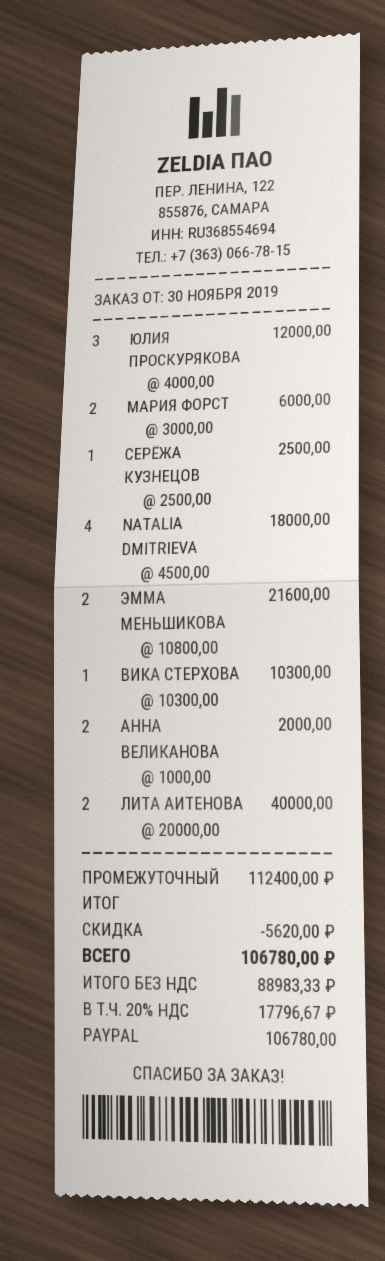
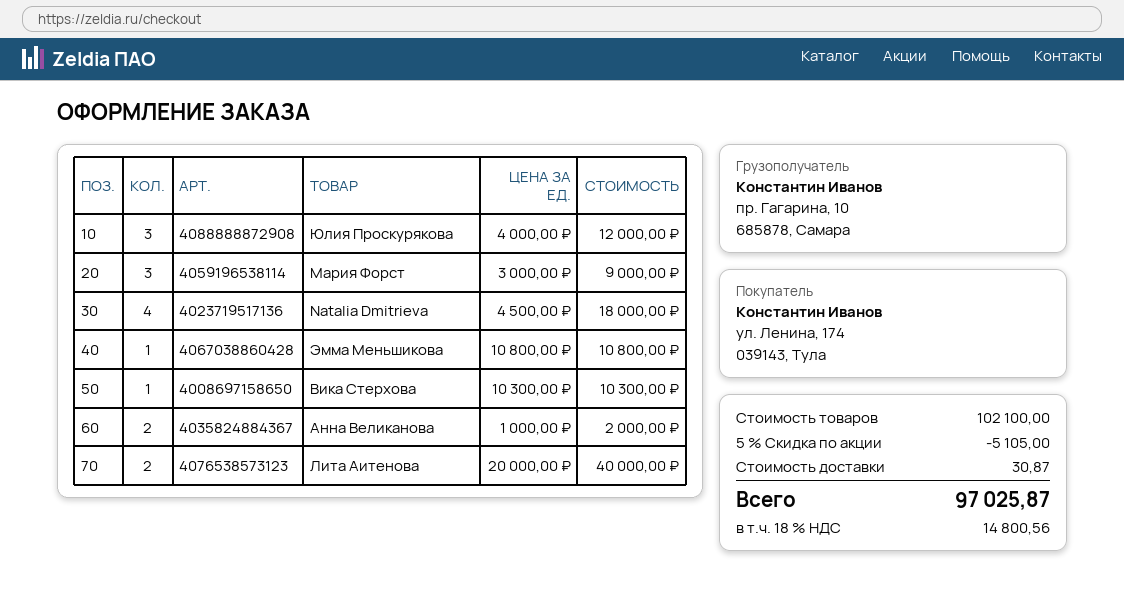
МАРИЯ ФОРСТ: 2 x 3000.00 = 6000.00 -> 3 x 3000.00 = 9000.00
СЕРЁЖА КУЗНЕЦОВ: 1 x 2500.00 = 2500.00 -> none
ЭММА МЕНЬШИКОВА: 2 x 10800.00 = 21600.00 -> 1 x 10800.00 = 10800.00
subtotal: 112400.00 -> 102100.00
discount: 5620.00 -> 5105.00
shipping: none -> 30.87
tax: 20% = 17796.67 -> 18% = 14800.56
total: 106780.00 -> 97025.87

